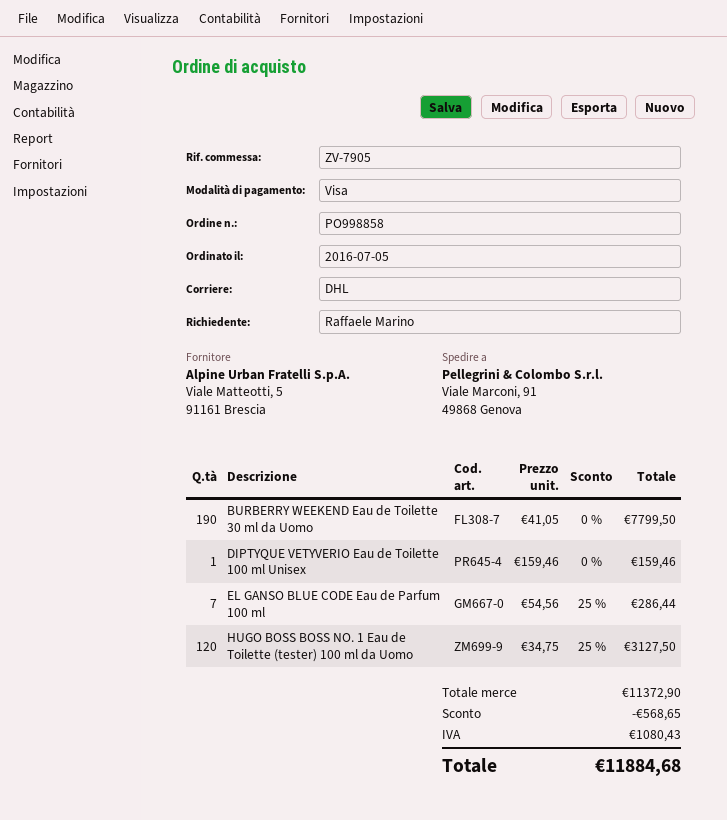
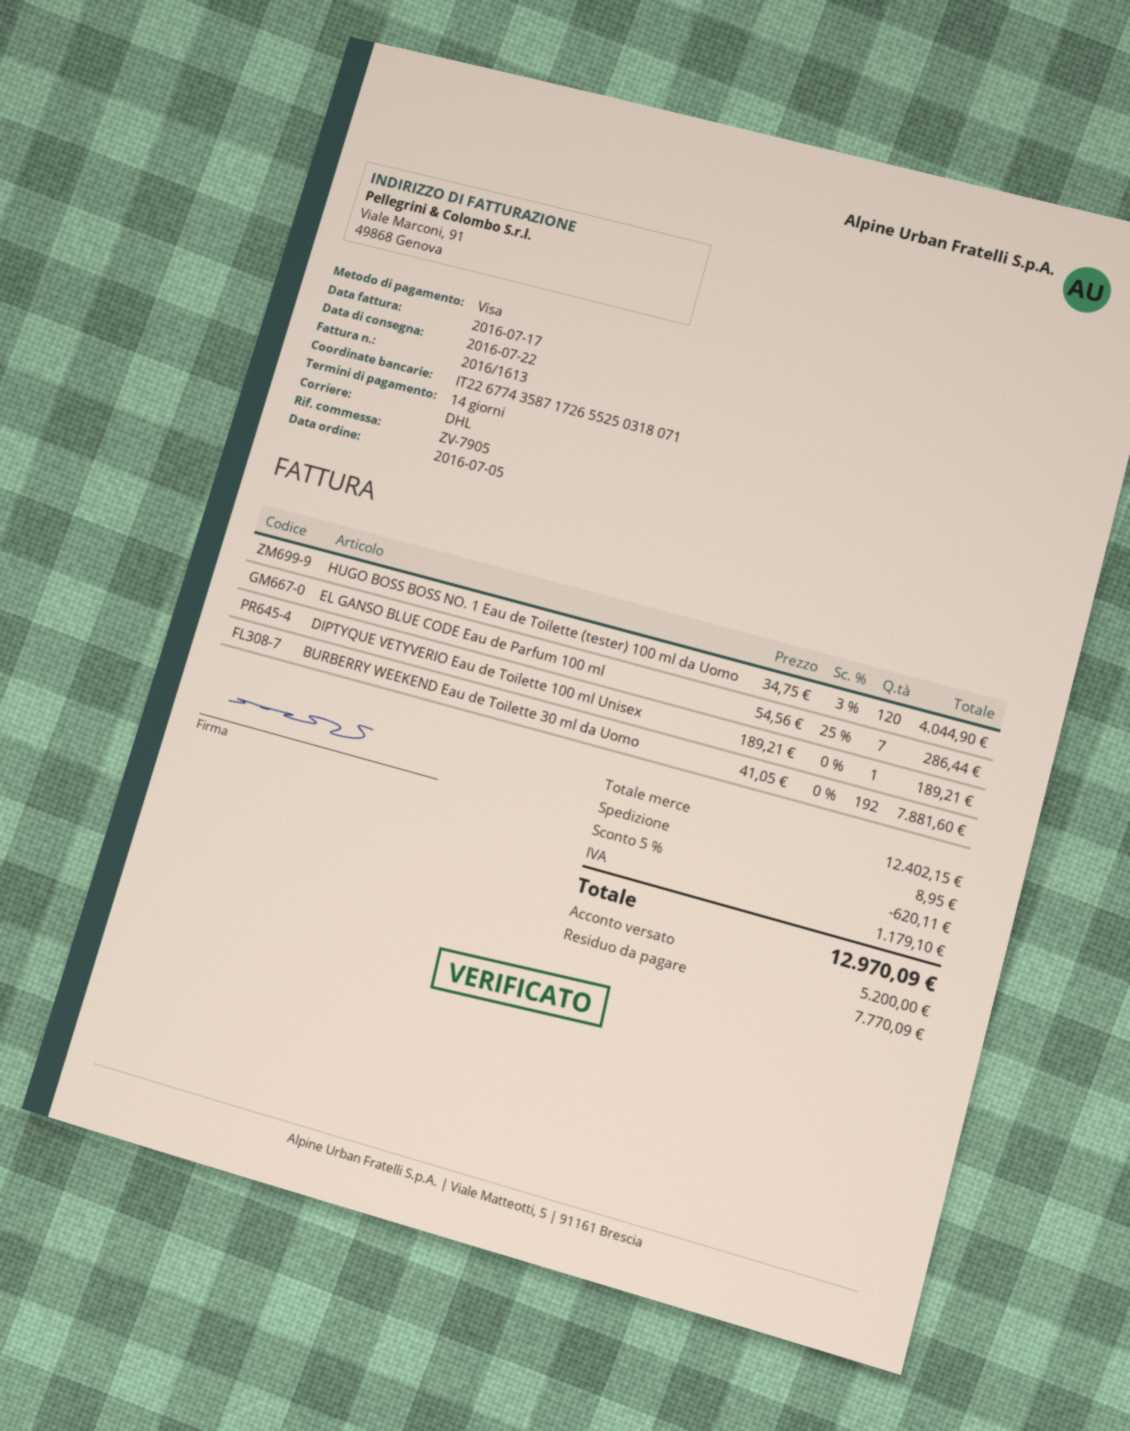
BURBERRY WEEKEND Eau de Toilette 30 ml da Uomo: 190 x 41.05 = 7799.50 -> 192 x 41.05 = 7881.60
DIPTYQUE VETYVERIO Eau de Toilette 100 ml Unisex: 1 x 159.46 = 159.46 -> 1 x 189.21 = 189.21
HUGO BOSS BOSS NO. 1 Eau de Toilette (tester) 100 ml da Uomo: 120 x 34.75 - 25% = 3127.50 -> 120 x 34.75 - 3% = 4044.90
subtotal: 11372.90 -> 12402.15
discount: 568.65 -> 620.11
shipping: none -> 8.95
tax: 1080.43 -> 1179.10
total: 11884.68 -> 12970.09

